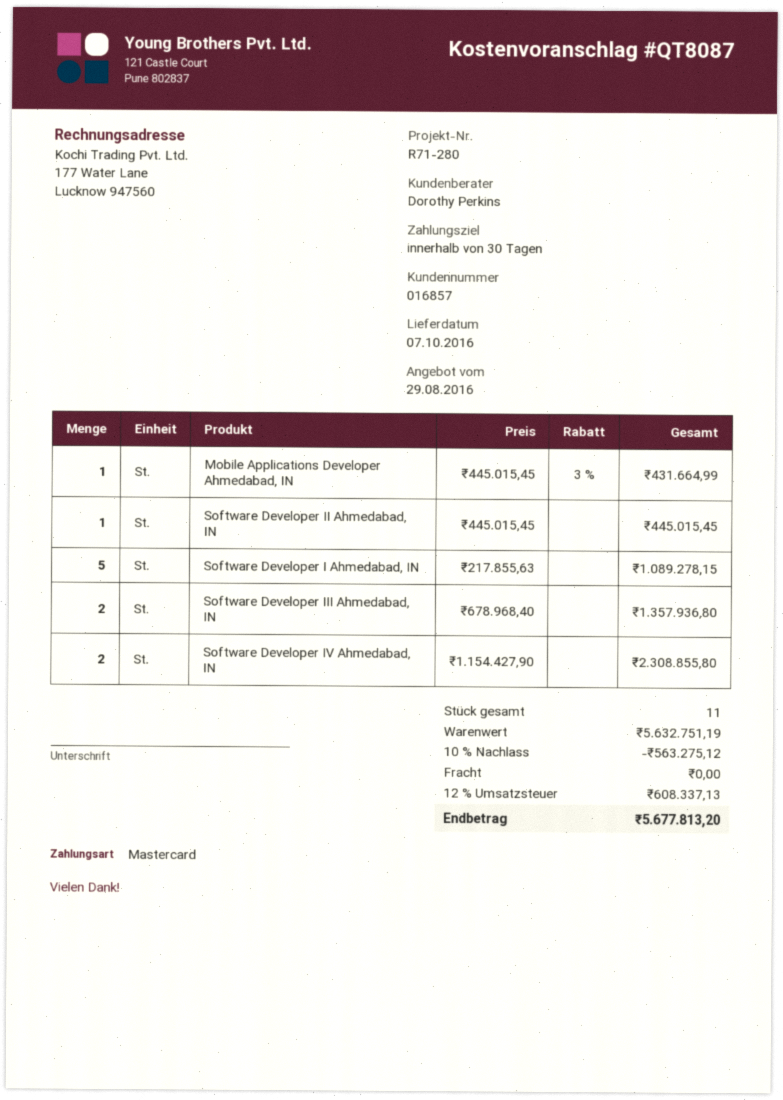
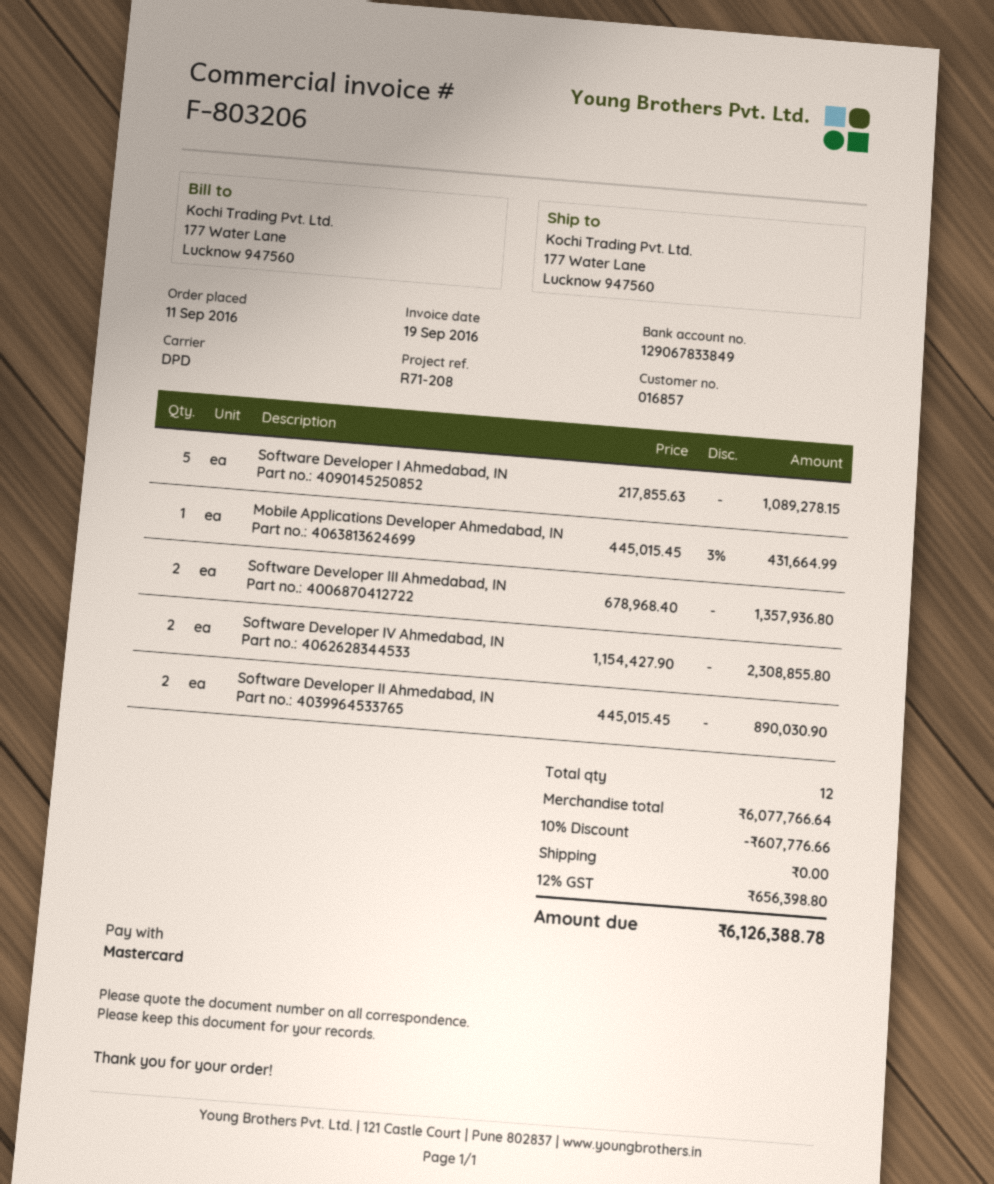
reference: R71-280 -> R71-208
Software Developer II Ahmedabad, IN: 1 x 445015.45 = 445015.45 -> 2 x 445015.45 = 890030.90
total quantity: 11 -> 12
subtotal: 5632751.19 -> 6077766.64
discount: 10% = 563275.12 -> 10% = 607776.66
tax: 12% = 608337.13 -> 12% = 656398.80
total: 5677813.20 -> 6126388.78

